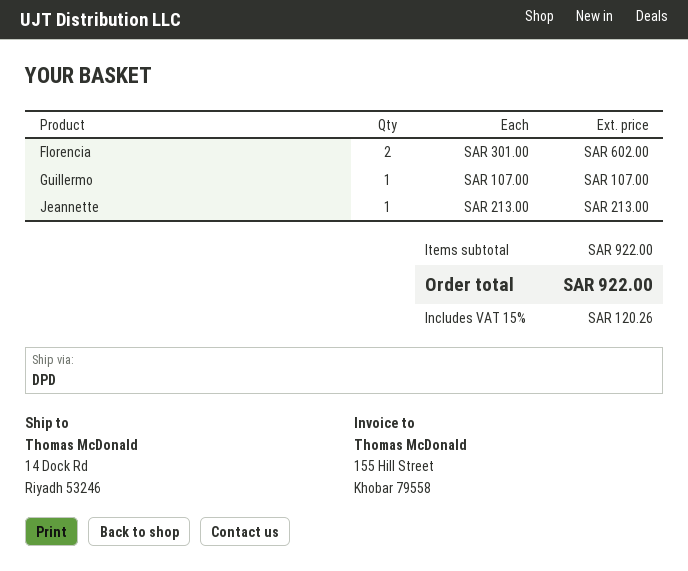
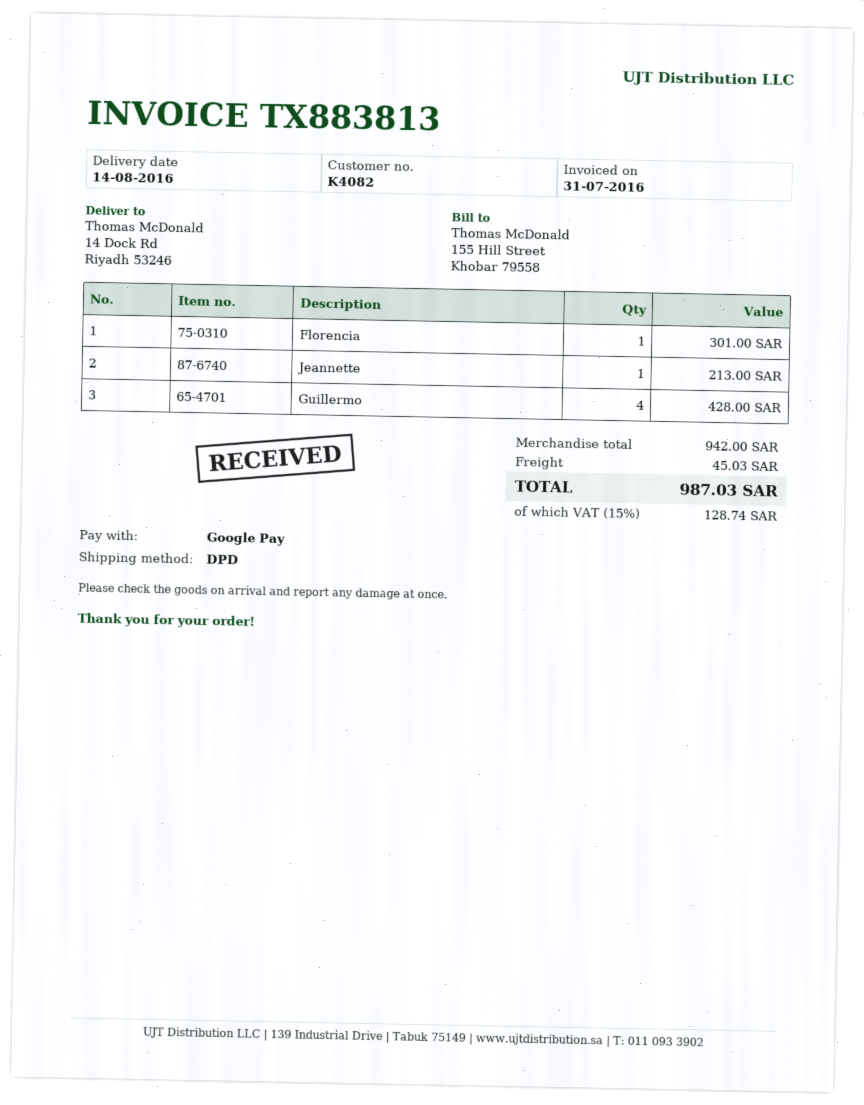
Florencia: 2 for 602.00 -> 1 for 301.00
Guillermo: 1 for 107.00 -> 4 for 428.00
subtotal: 922.00 -> 942.00
shipping: none -> 45.03
tax: 15% = 120.26 -> 15% = 128.74
total: 922.00 -> 987.03

